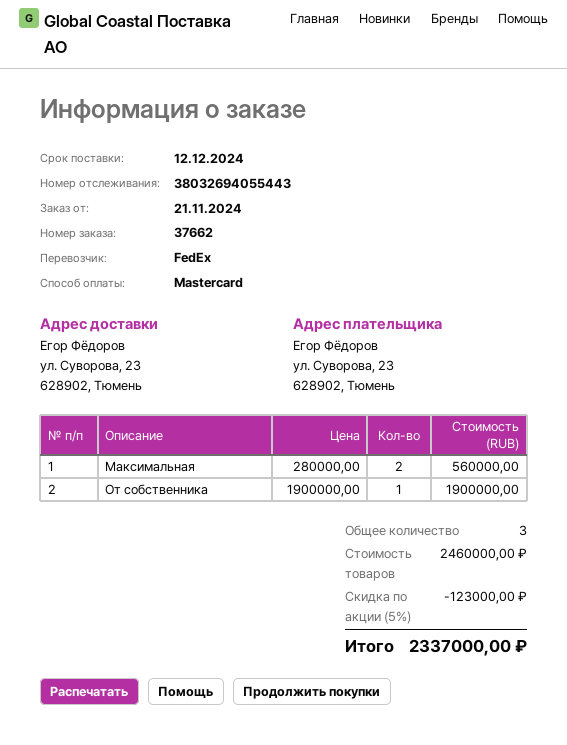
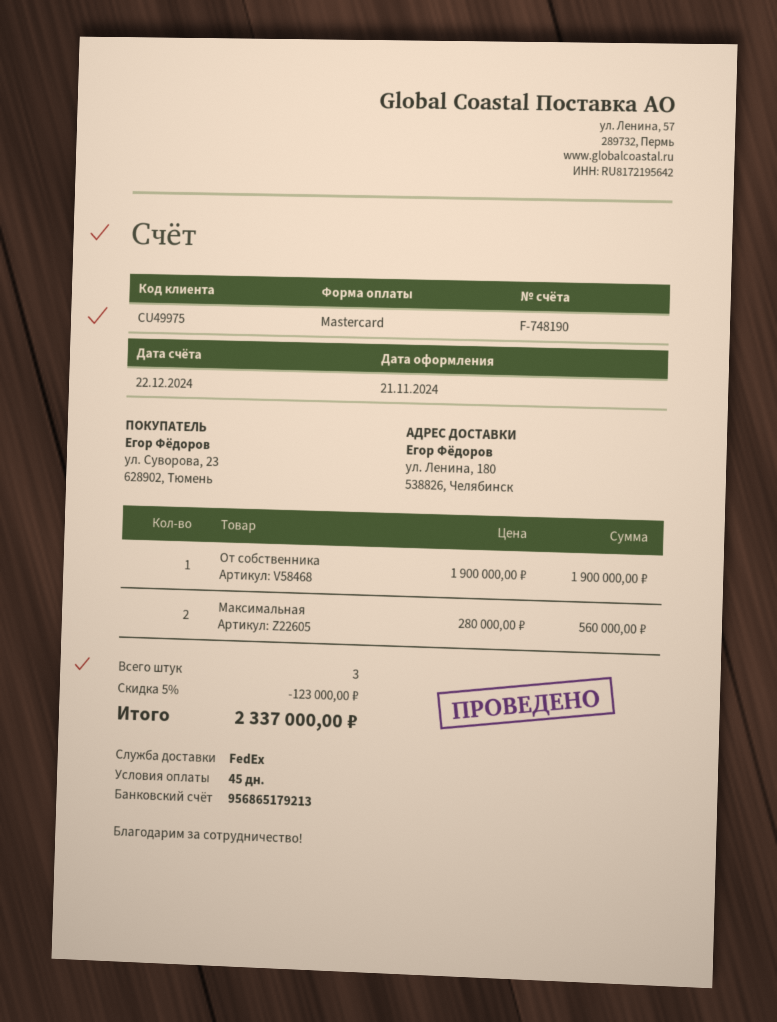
ship to: ул. Суворова, 23, 628902, Тюмень -> ул. Ленина, 180, 538826, Челябинск

